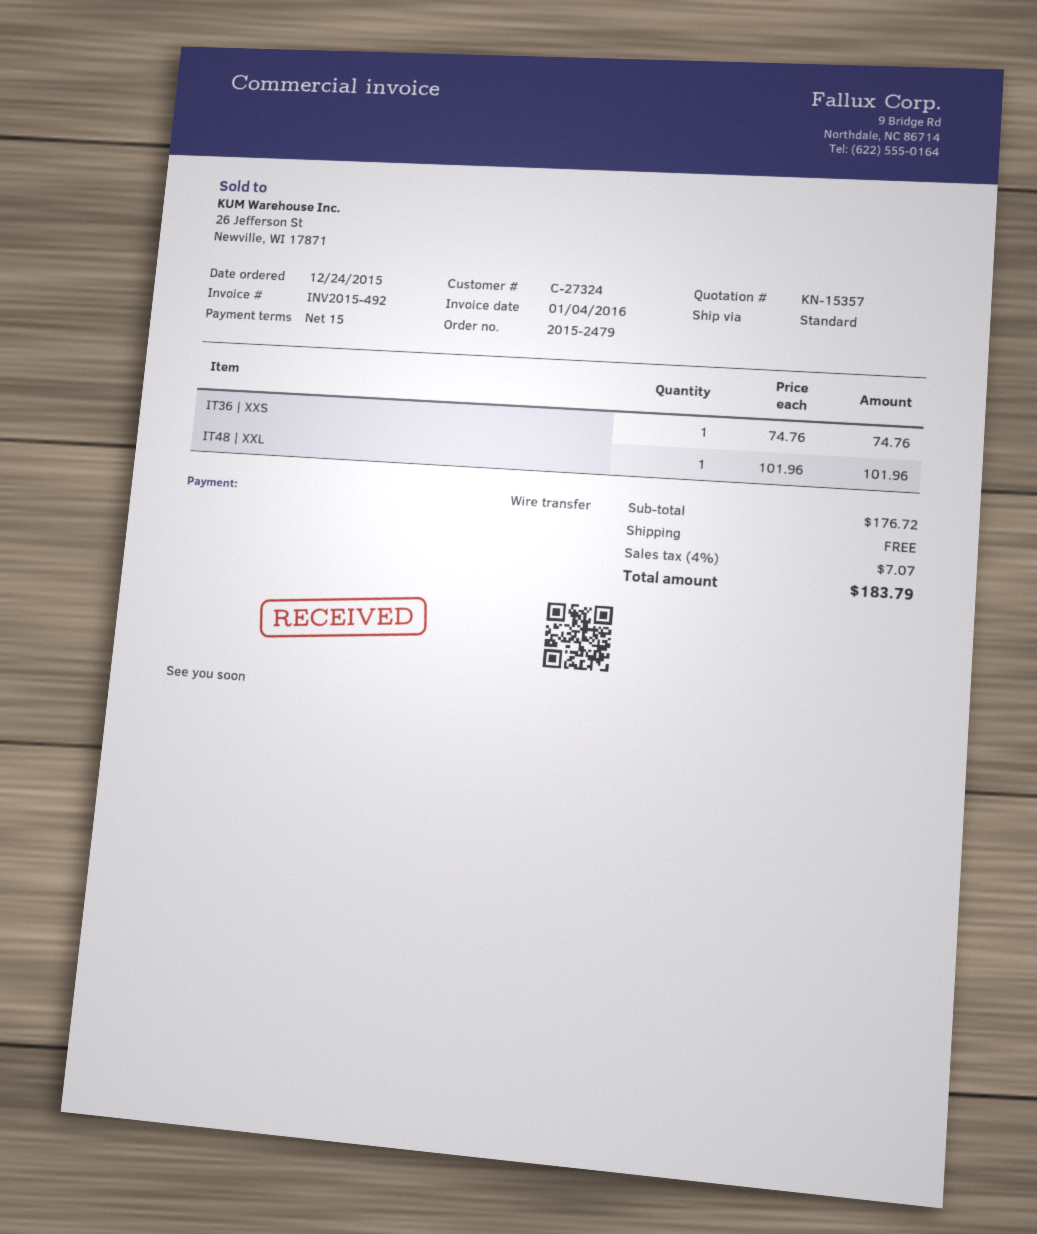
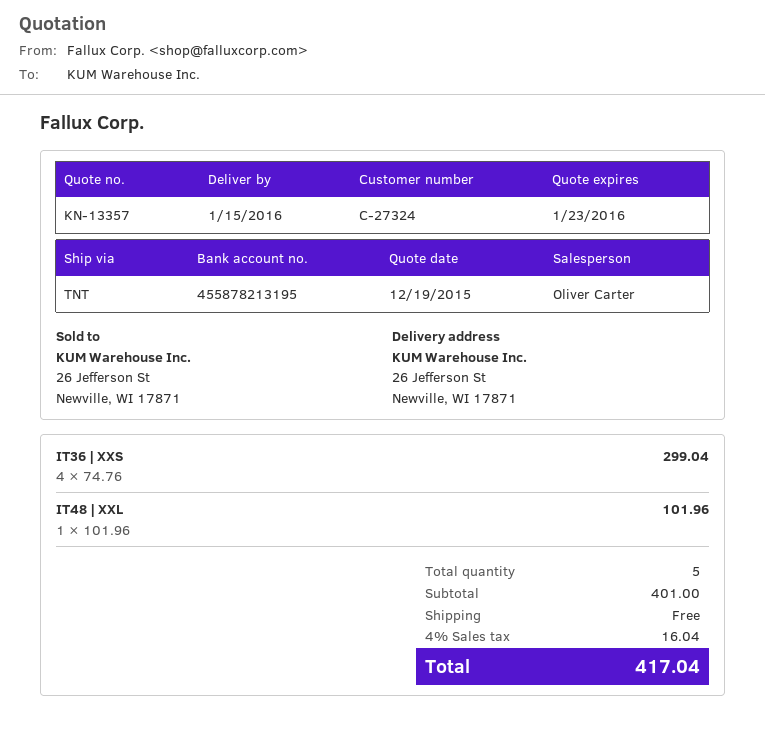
quote number: KN-15357 -> KN-13357
shipping method: standard -> TNT
IT36 | XXS: 1 x 74.76 = 74.76 -> 4 x 74.76 = 299.04
subtotal: 176.72 -> 401.00
tax: 4% = 7.07 -> 4% = 16.04
total: 183.79 -> 417.04

